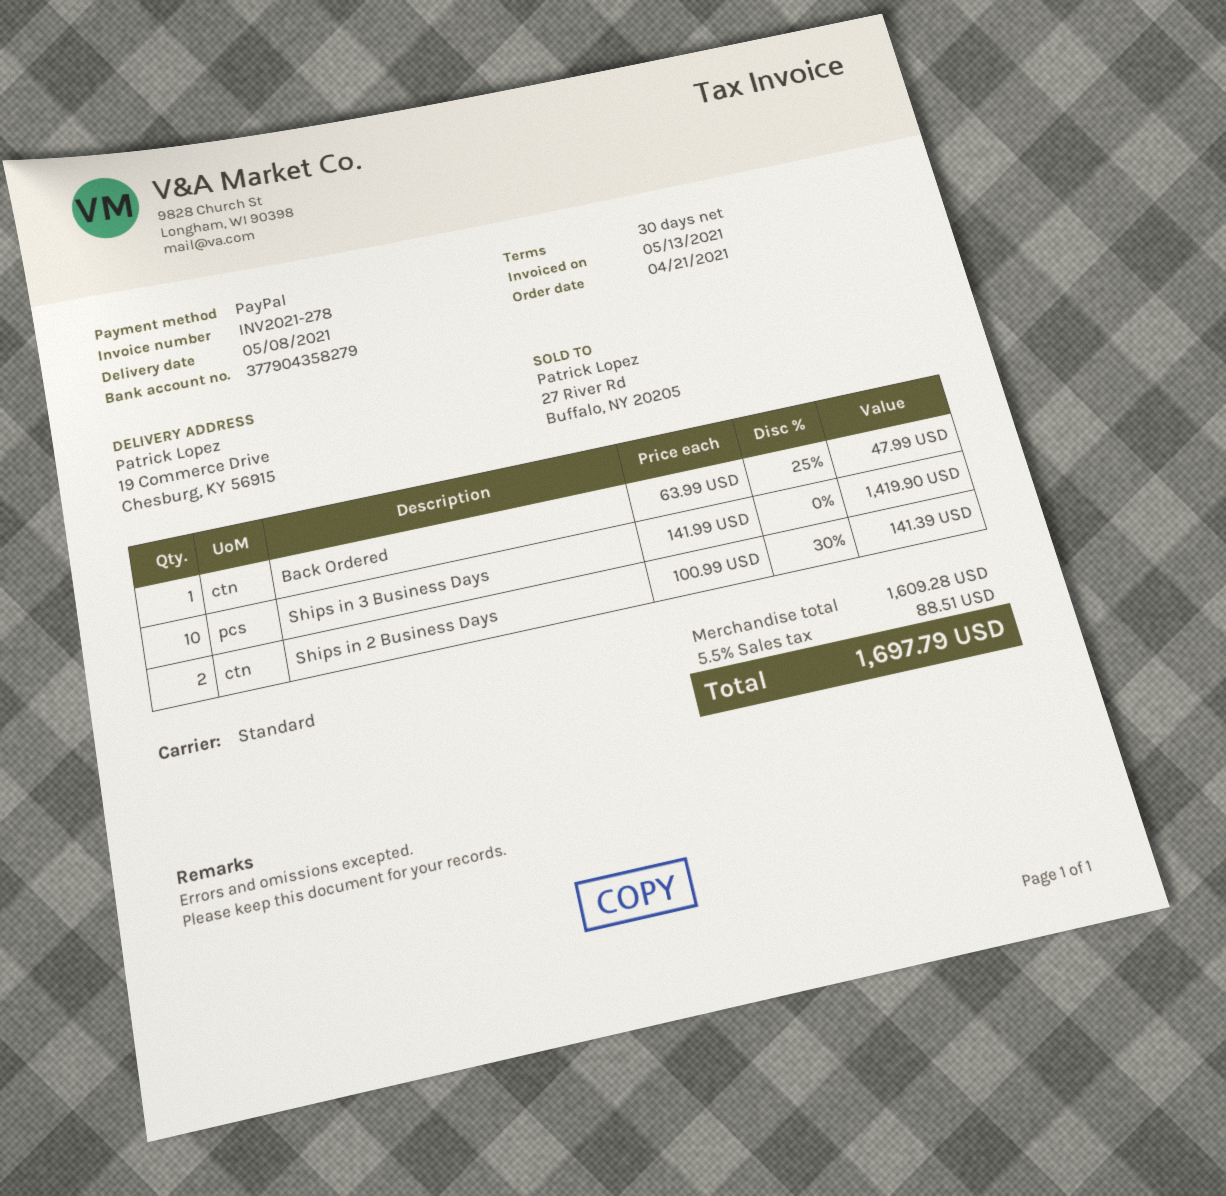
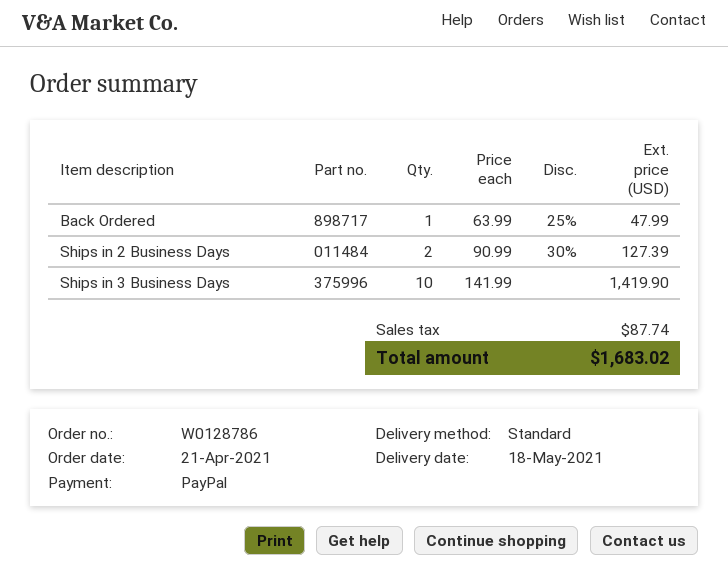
delivery date: 2021-05-08 -> 2021-05-18
Ships in 2 Business Days: 2 x 100.99 - 30% = 141.39 -> 2 x 90.99 - 30% = 127.39
tax: 88.51 -> 87.74
total: 1697.79 -> 1683.02

